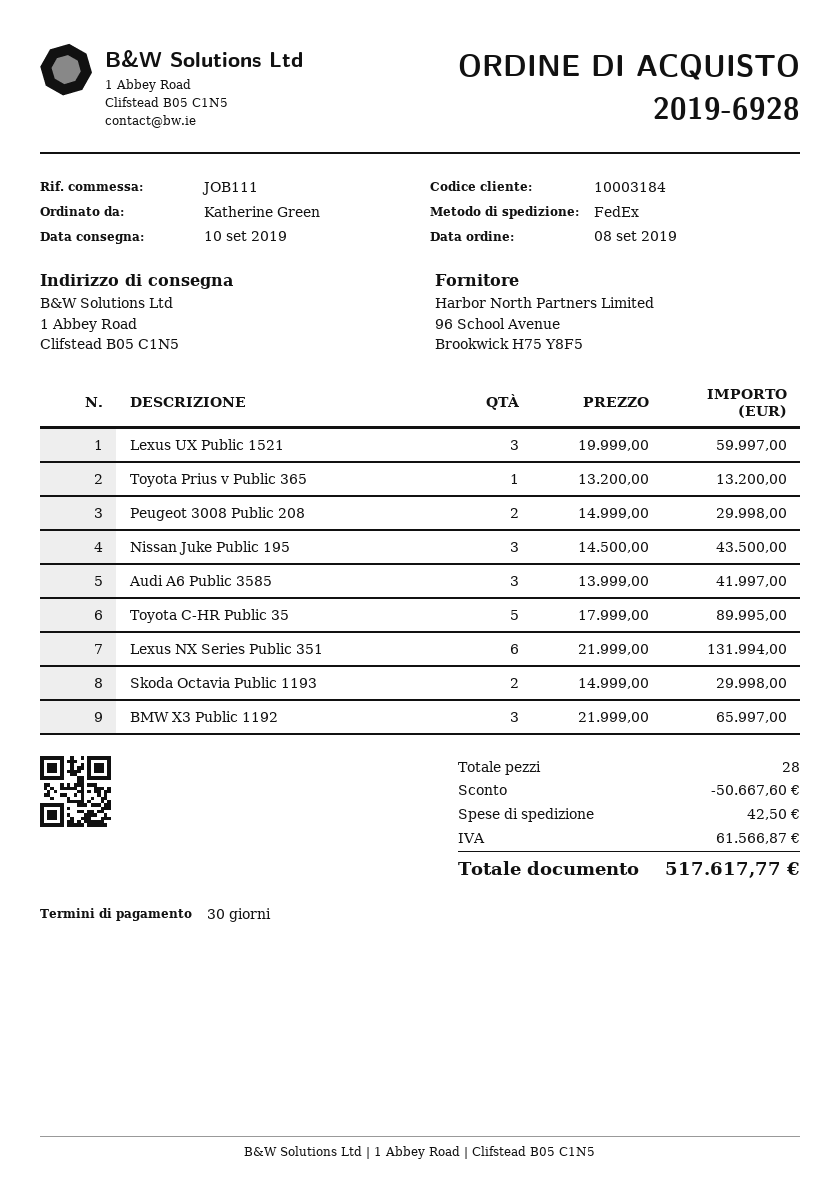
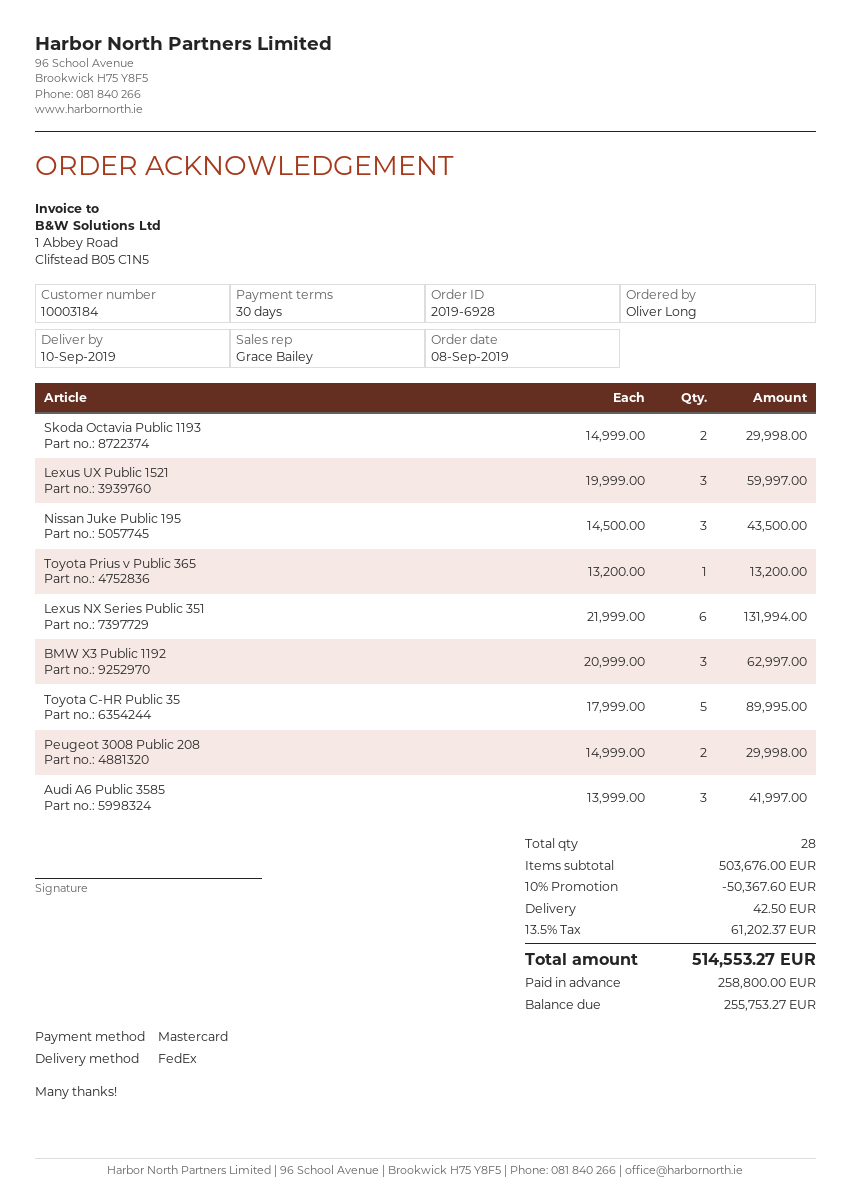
ordered by: Katherine Green -> Oliver Long
BMW X3 Public 1192: 3 x 21999.00 = 65997.00 -> 3 x 20999.00 = 62997.00
discount: 50667.60 -> 50367.60
tax: 61566.87 -> 61202.37
total: 517617.77 -> 514553.27

